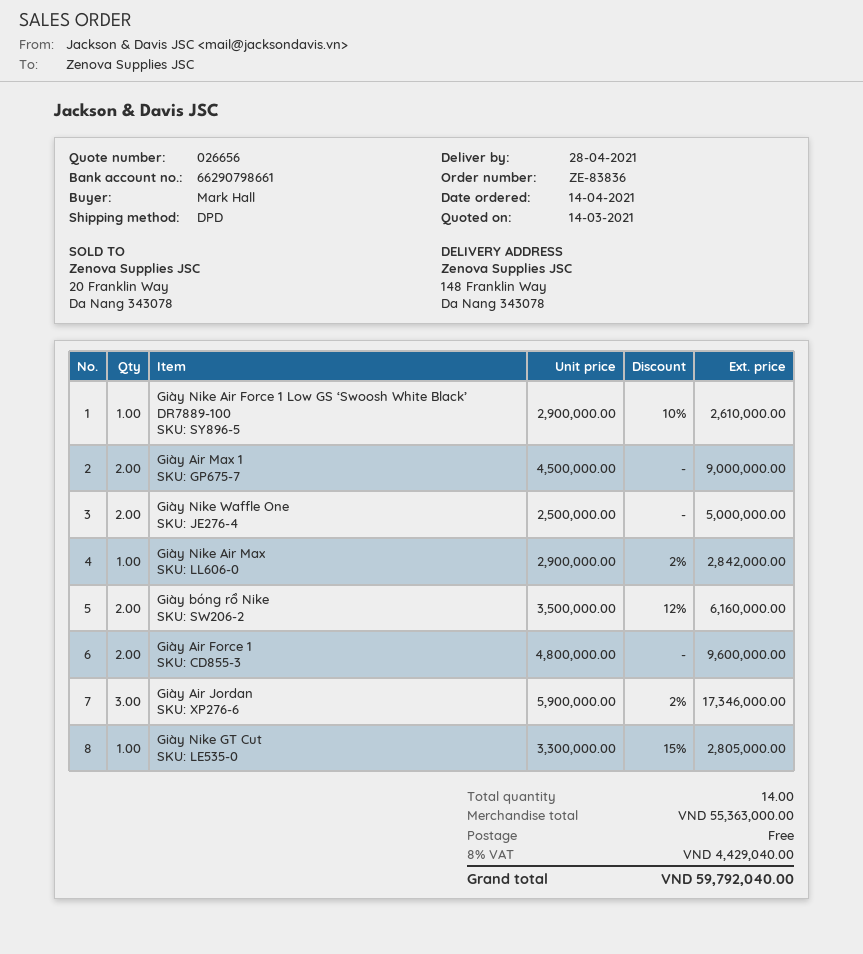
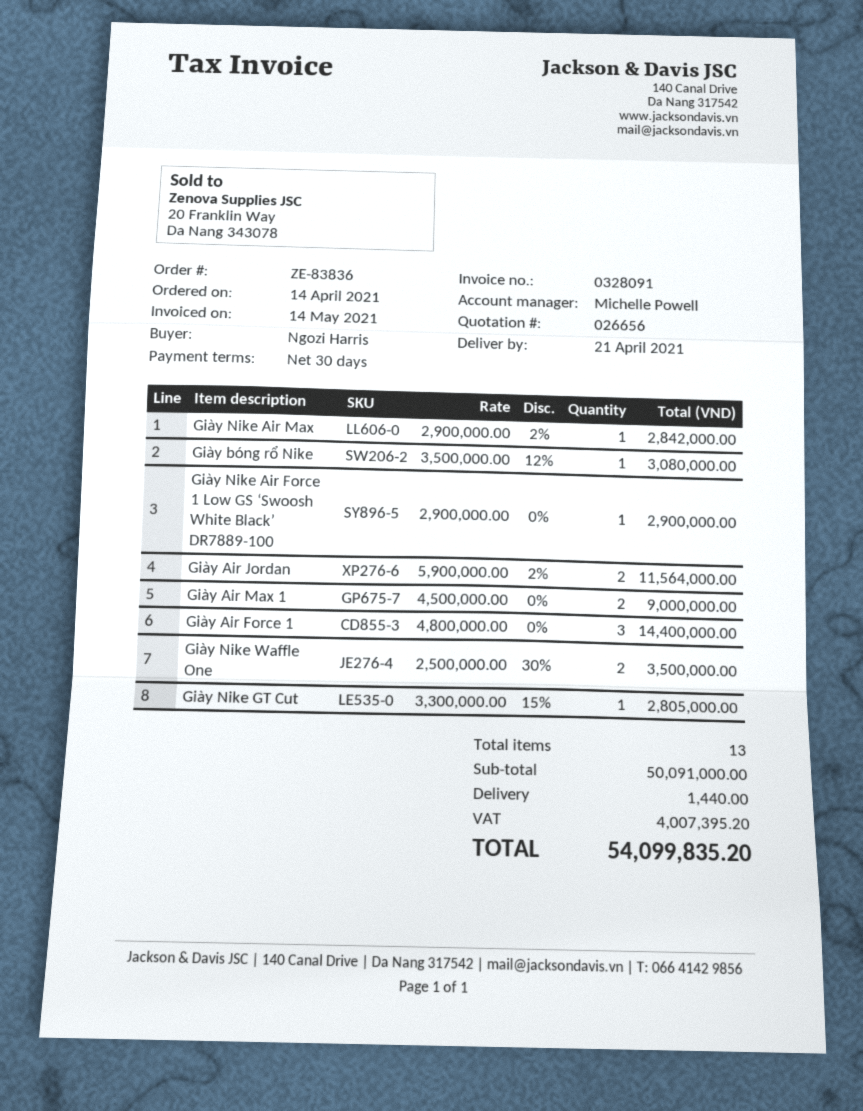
delivery date: 2021-04-28 -> 2021-04-21
ordered by: Mark Hall -> Ngozi Harris
Giày Nike Air Force 1 Low GS ‘Swoosh White Black’ DR7889-100: 1 x 2900000.00 - 10% = 2610000.00 -> 1 x 2900000.00 = 2900000.00
Giày Nike Waffle One: 2 x 2500000.00 = 5000000.00 -> 2 x 2500000.00 - 30% = 3500000.00
Giày bóng rổ Nike: 2 x 3500000.00 - 12% = 6160000.00 -> 1 x 3500000.00 - 12% = 3080000.00
Giày Air Force 1: 2 x 4800000.00 = 9600000.00 -> 3 x 4800000.00 = 14400000.00
Giày Air Jordan: 3 x 5900000.00 - 2% = 17346000.00 -> 2 x 5900000.00 - 2% = 11564000.00
total quantity: 14 -> 13
subtotal: 55363000.00 -> 50091000.00
shipping: 0.00 -> 1440.00
tax: 4429040.00 -> 4007395.20
total: 59792040.00 -> 54099835.20

